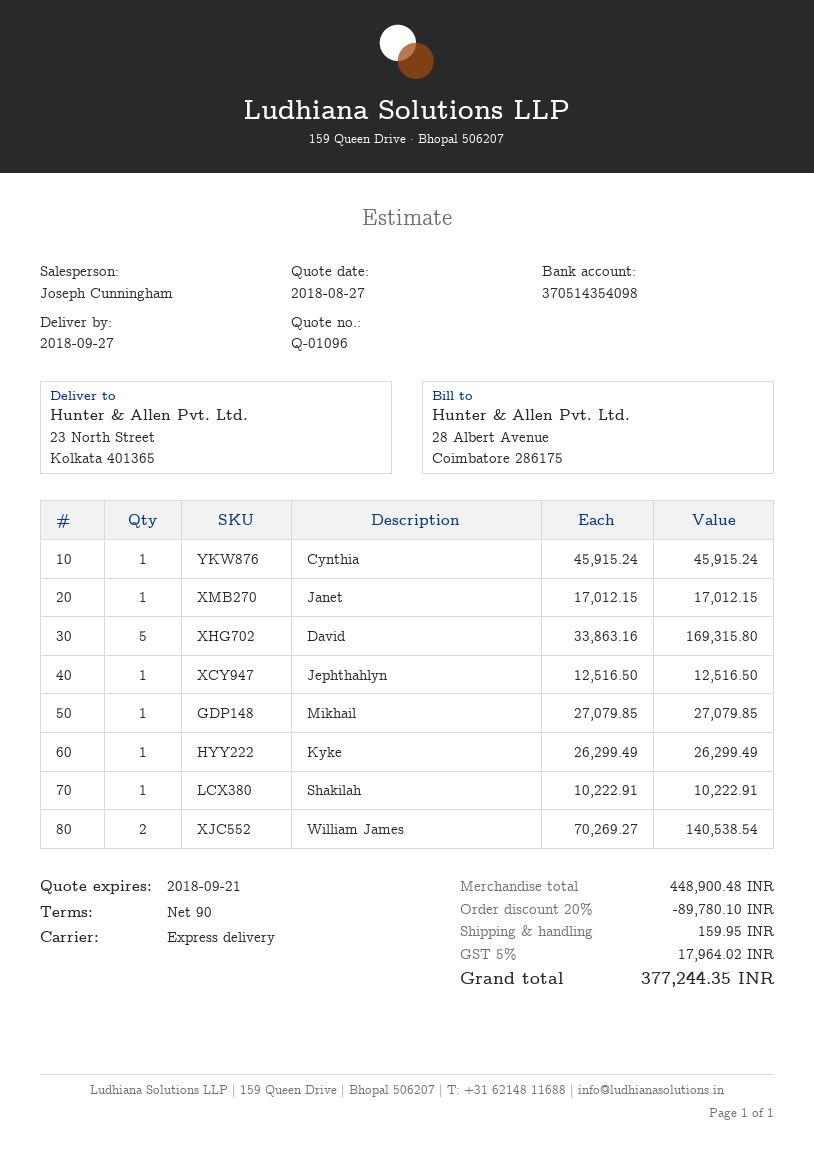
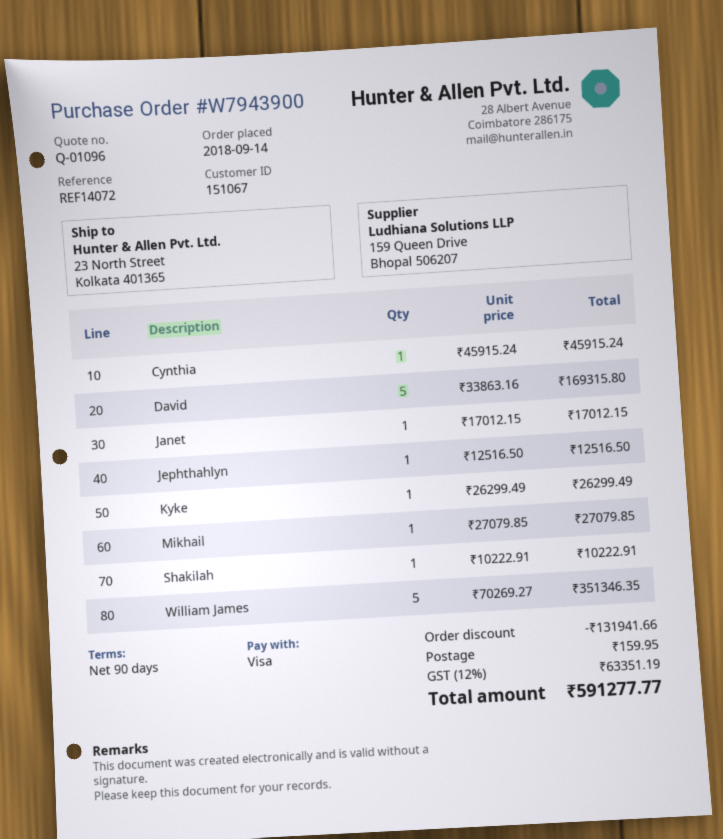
William James: 2 x 70269.27 = 140538.54 -> 5 x 70269.27 = 351346.35
discount: 89780.10 -> 131941.66
tax: 5% = 17964.02 -> 12% = 63351.19
total: 377244.35 -> 591277.77

